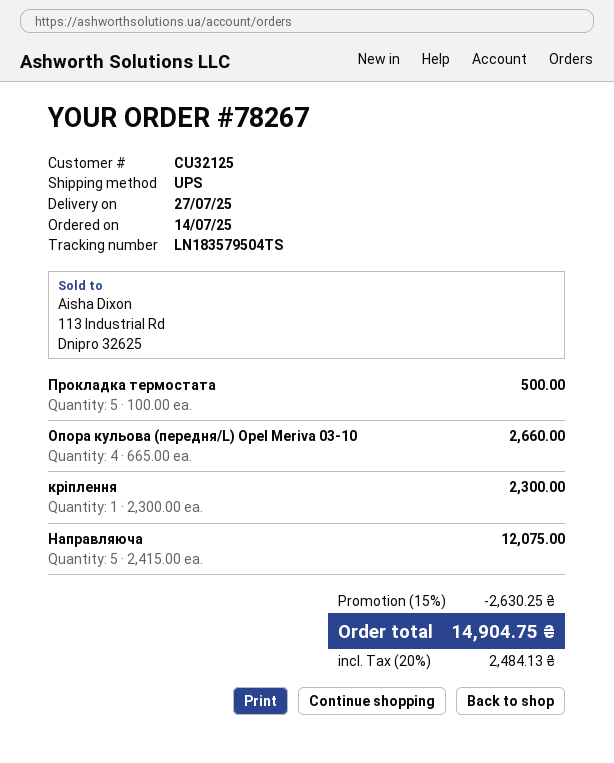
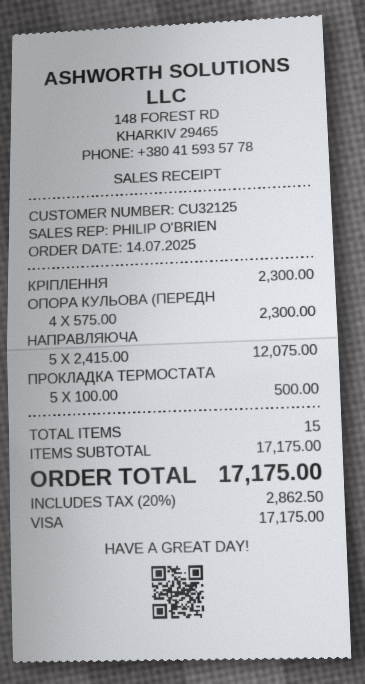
Опора кульова (передня/L) Opel Meriva 03-10: 4 x 665.00 = 2660.00 -> 4 x 575.00 = 2300.00
discount: 15% = 2630.25 -> none
tax: 20% = 2484.13 -> 20% = 2862.50
total: 14904.75 -> 17175.00

